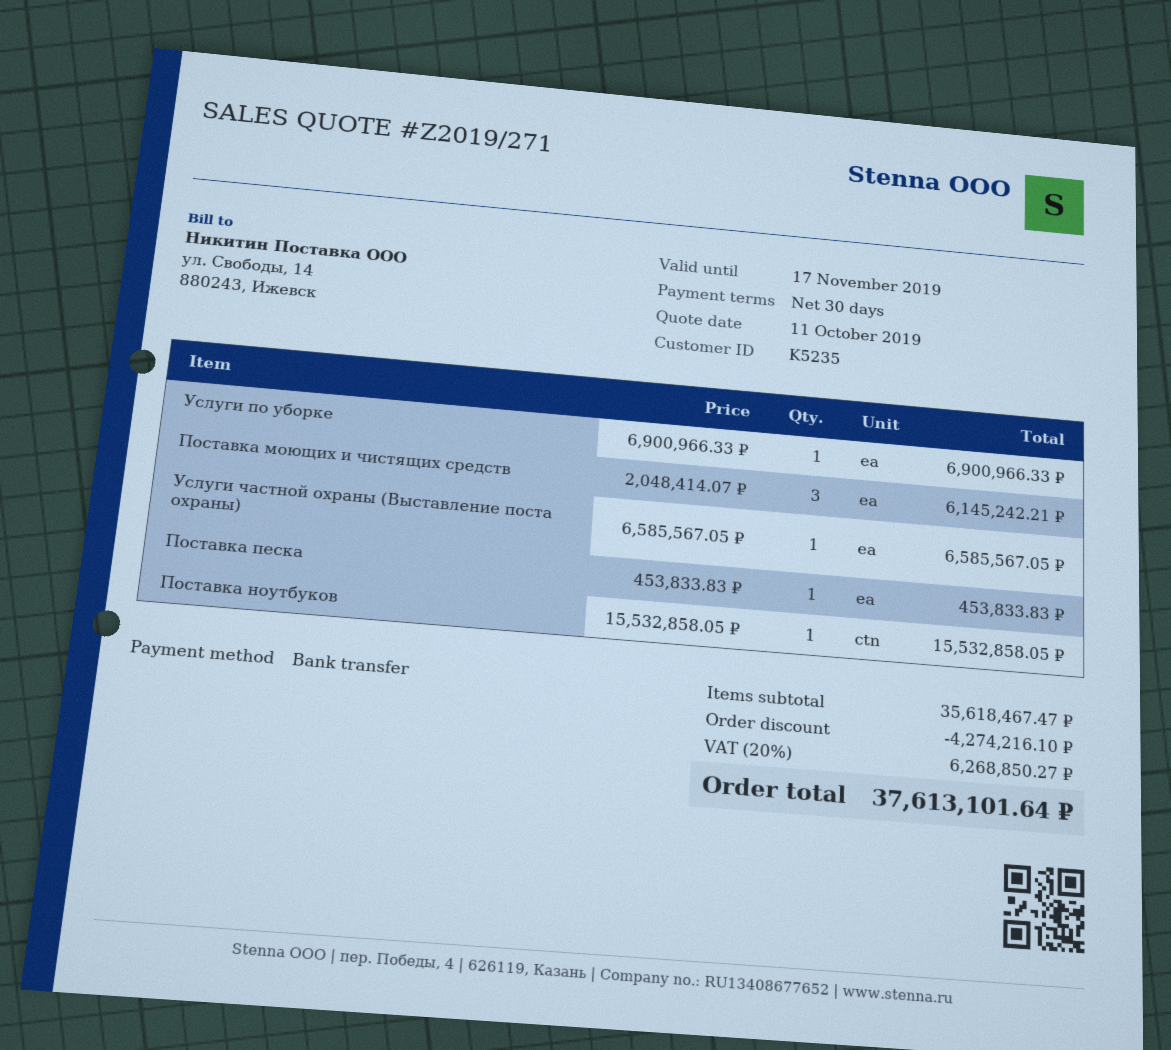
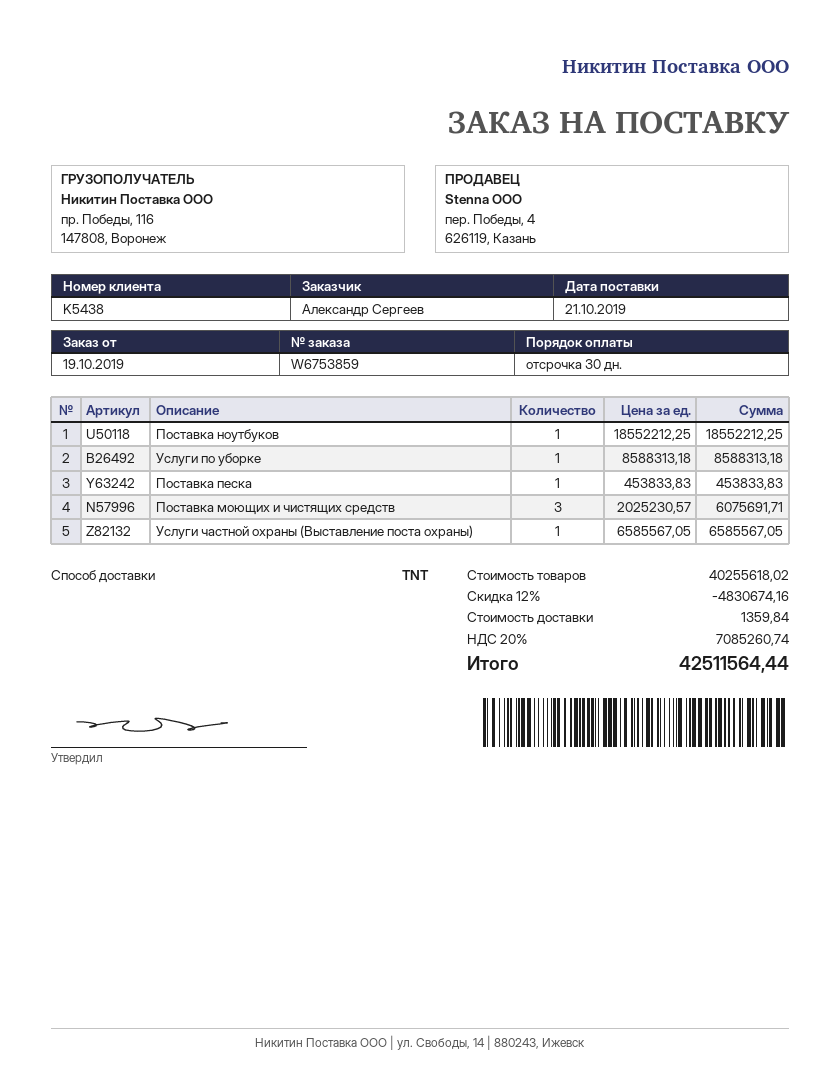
customer number: K5235 -> K5438
Услуги по уборке: 1 x 6900966.33 = 6900966.33 -> 1 x 8588313.18 = 8588313.18
Поставка моющих и чистящих средств: 3 x 2048414.07 = 6145242.21 -> 3 x 2025230.57 = 6075691.71
Поставка ноутбуков: 1 x 15532858.05 = 15532858.05 -> 1 x 18552212.25 = 18552212.25
subtotal: 35618467.47 -> 40255618.02
discount: 4274216.10 -> 4830674.16
shipping: none -> 1359.84
tax: 20% = 6268850.27 -> 20% = 7085260.74
total: 37613101.64 -> 42511564.44

